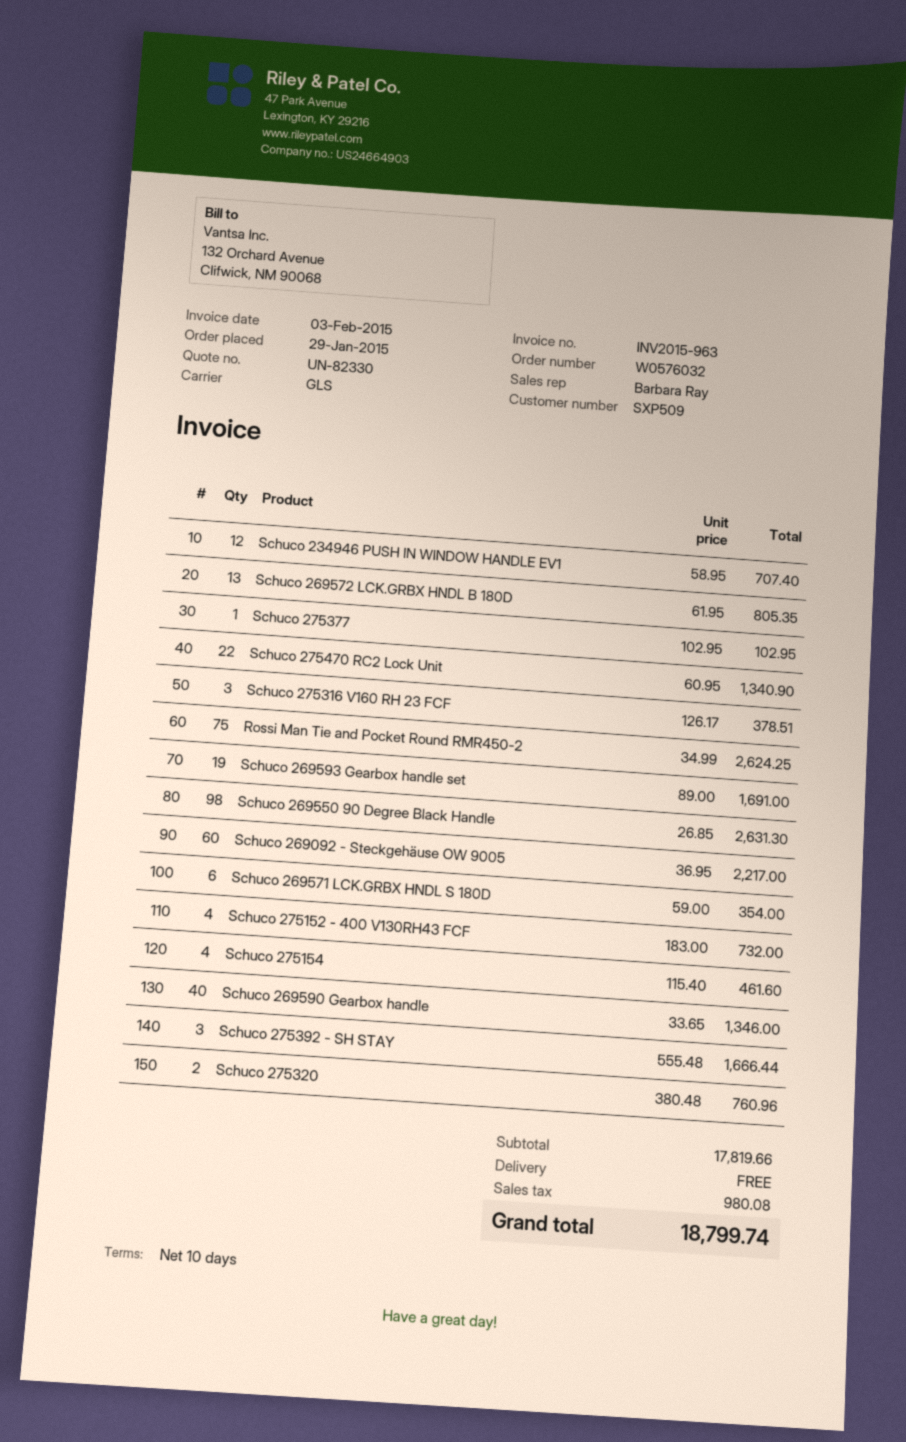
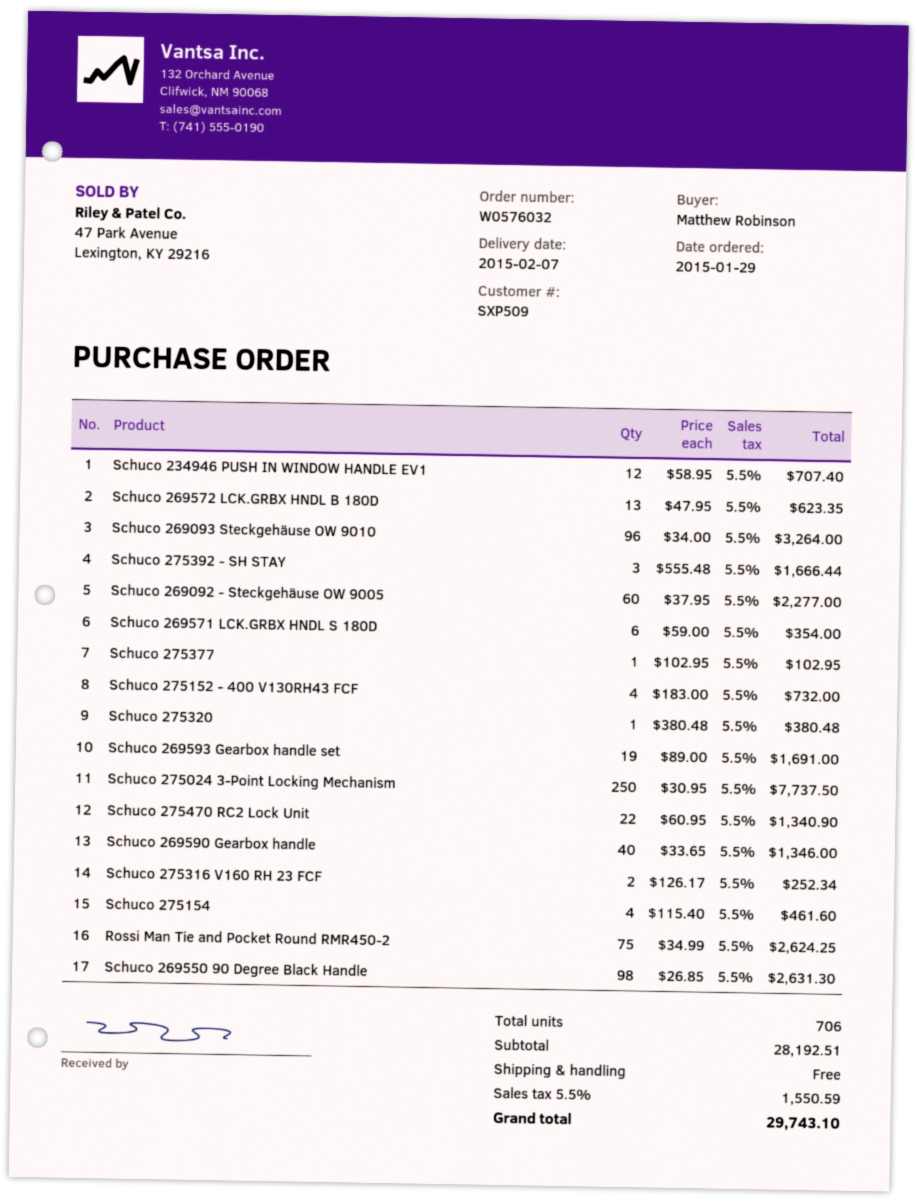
Schuco 269572 LCK.GRBX HNDL B 180D: 13 x 61.95 = 805.35 -> 13 x 47.95 = 623.35
Schuco 275316 V160 RH 23 FCF: 3 x 126.17 = 378.51 -> 2 x 126.17 = 252.34
Schuco 269092 - Steckgehäuse OW 9005: 60 x 36.95 = 2217.00 -> 60 x 37.95 = 2277.00
Schuco 275320: 2 x 380.48 = 760.96 -> 1 x 380.48 = 380.48
Schuco 269093 Steckgehäuse OW 9010: none -> 96 x 34.00 = 3264.00
Schuco 275024 3-Point Locking Mechanism: none -> 250 x 30.95 = 7737.50
subtotal: 17819.66 -> 28192.51
tax: 980.08 -> 1550.59
total: 18799.74 -> 29743.10

